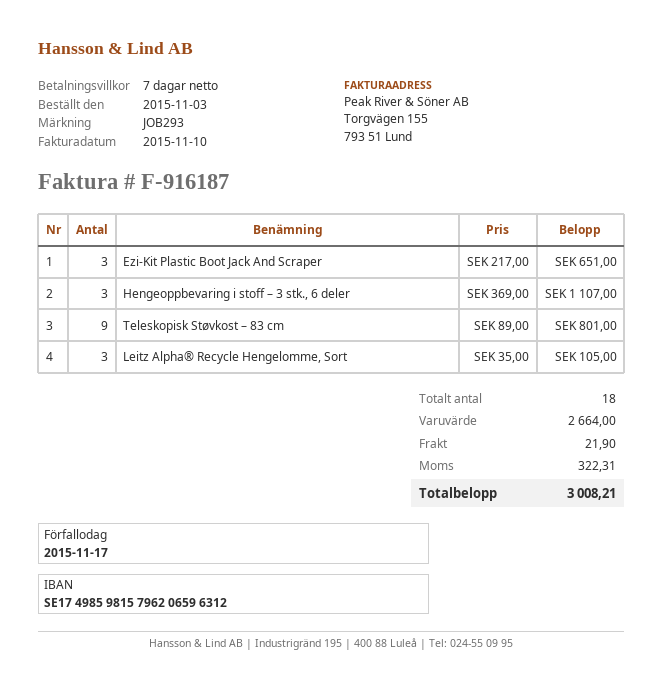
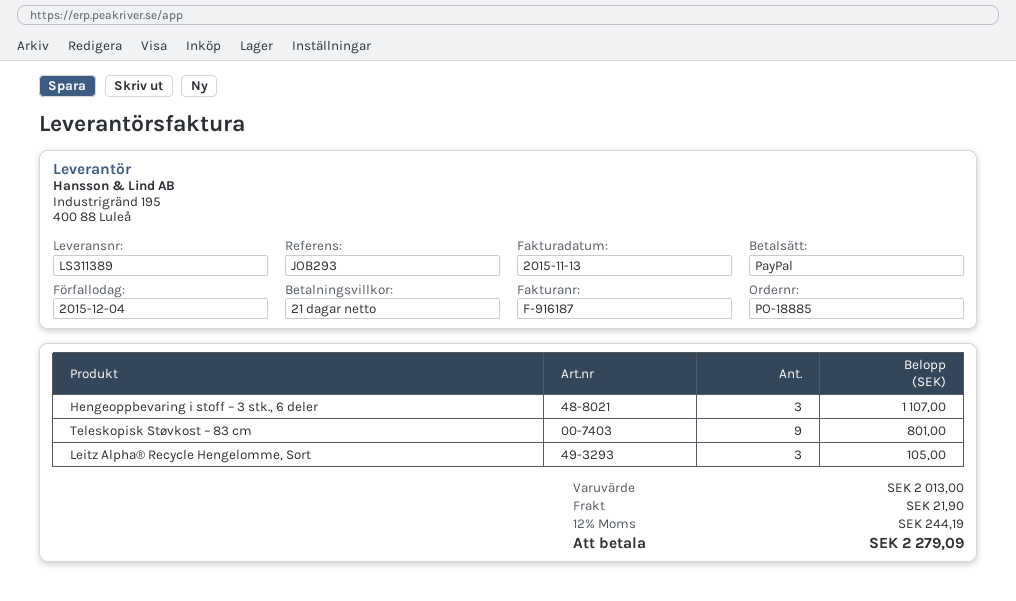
invoice date: 2015-11-10 -> 2015-11-13
payment terms: 7 days -> 21 days
due date: 2015-11-17 -> 2015-12-04
Ezi-Kit Plastic Boot Jack And Scraper: 3 for 651.00 -> none
subtotal: 2664.00 -> 2013.00
tax: 322.31 -> 244.19
total: 3008.21 -> 2279.09

